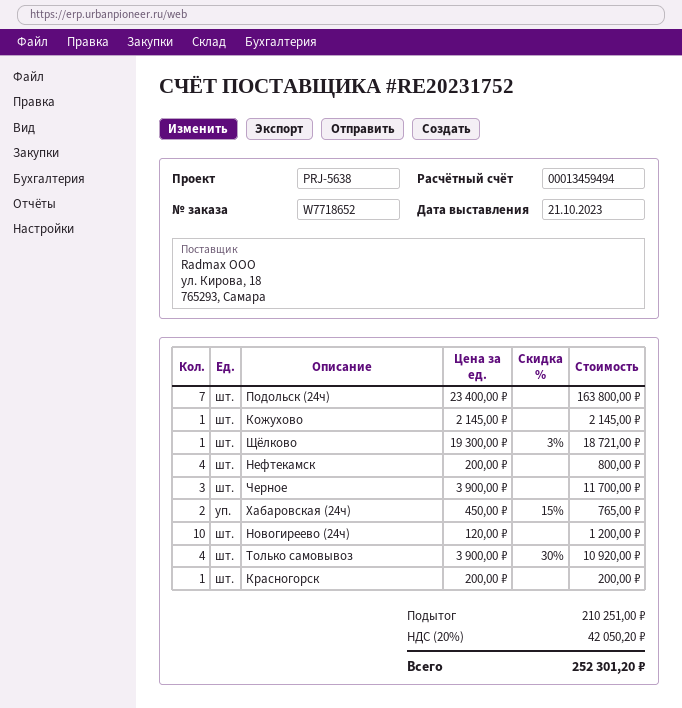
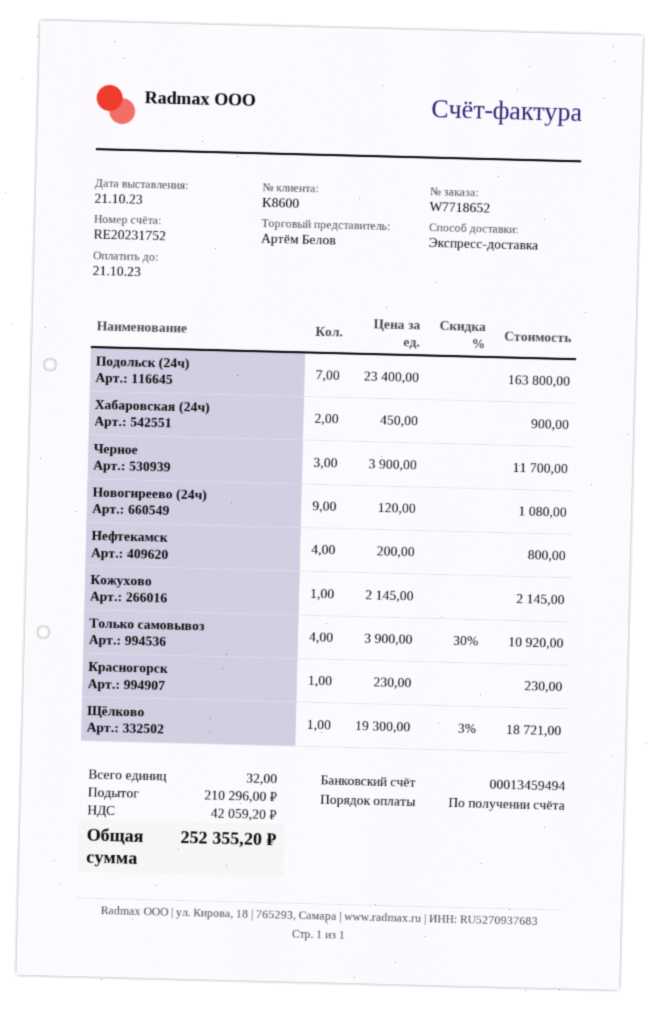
Хабаровская (24ч): 2 x 450.00 - 15% = 765.00 -> 2 x 450.00 = 900.00
Новогиреево (24ч): 10 x 120.00 = 1200.00 -> 9 x 120.00 = 1080.00
Красногорск: 1 x 200.00 = 200.00 -> 1 x 230.00 = 230.00
subtotal: 210251.00 -> 210296.00
tax: 42050.20 -> 42059.20
total: 252301.20 -> 252355.20

